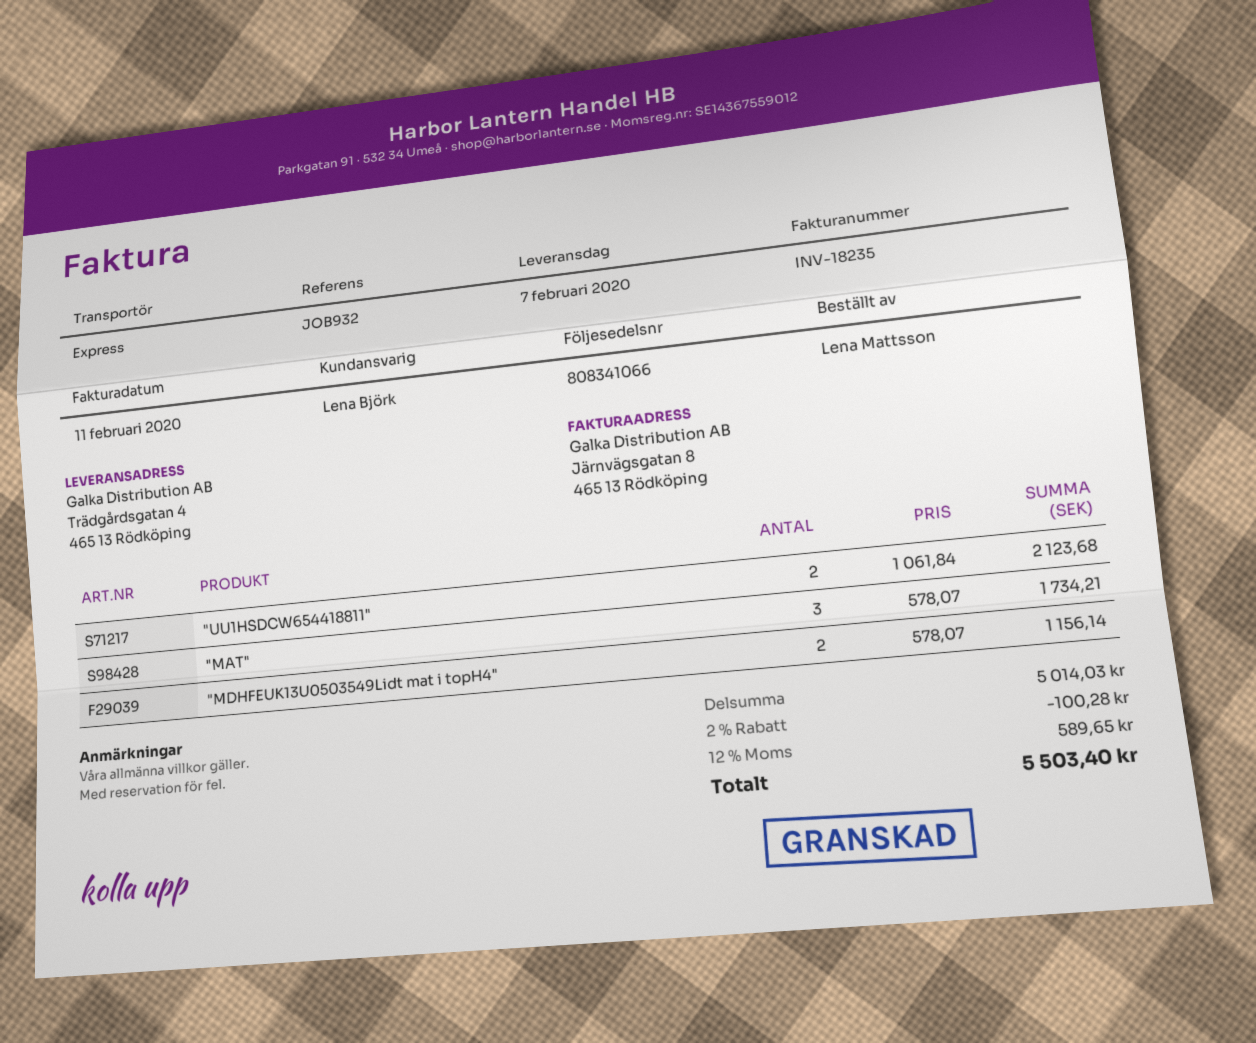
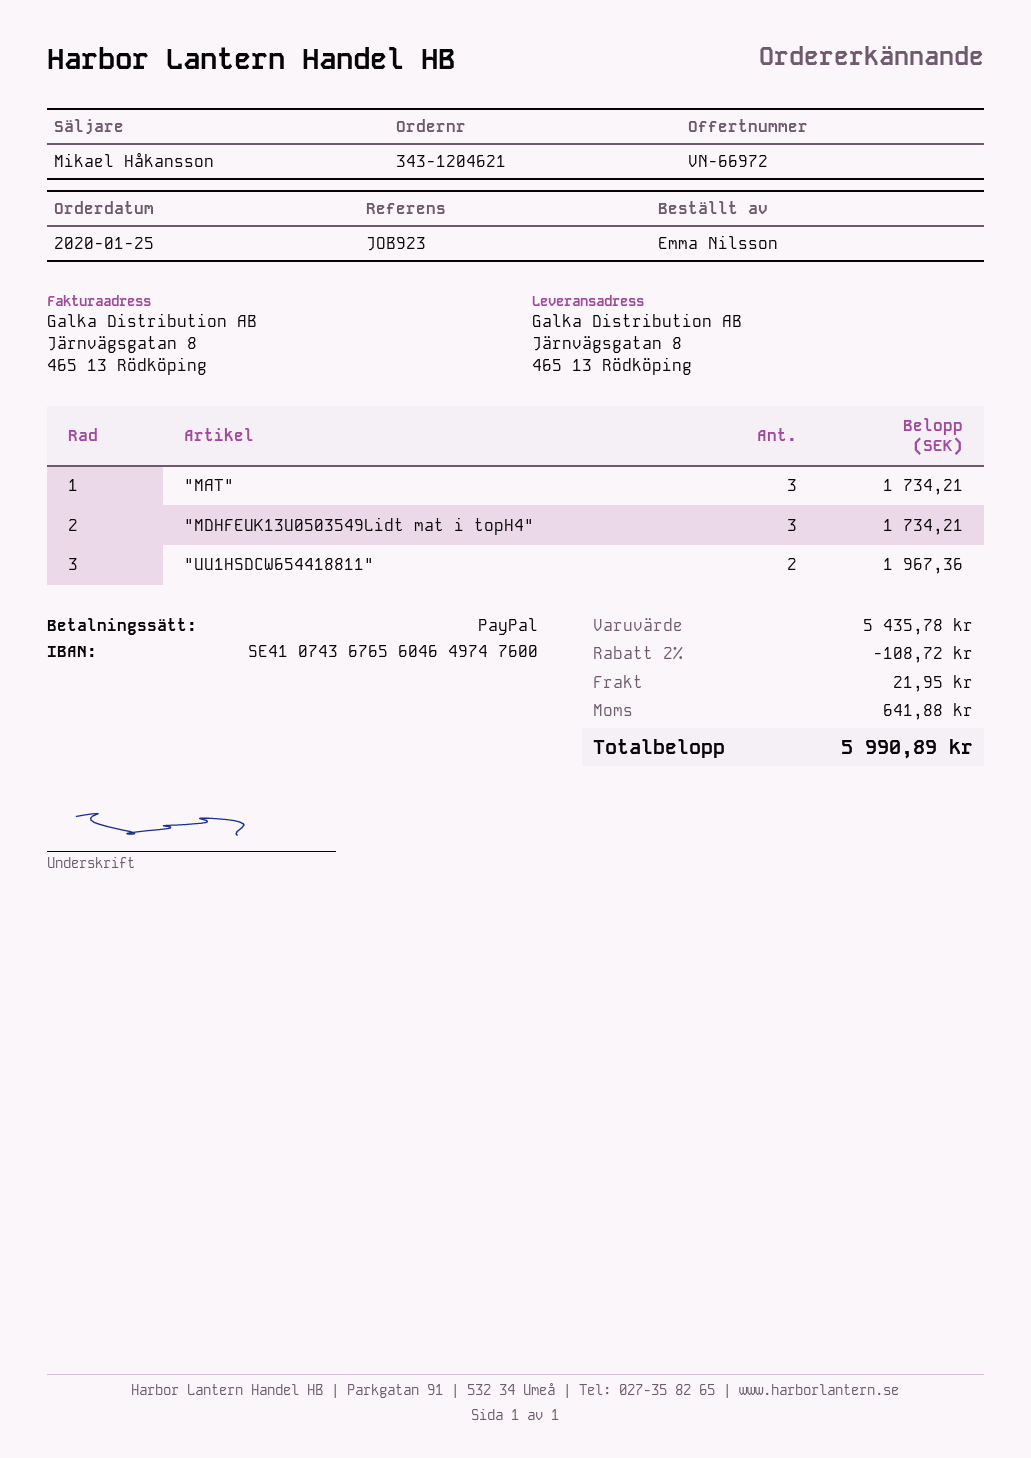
reference: JOB932 -> JOB923
ordered by: Lena Mattsson -> Emma Nilsson
sales rep: Lena Björk -> Mikael Håkansson
ship to: Trädgårdsgatan 4, 465 13 Rödköping -> Järnvägsgatan 8, 465 13 Rödköping
"UU1HSDCW654418811": 2 for 2123.68 -> 2 for 1967.36
"MDHFEUK13U0503549Lidt mat i topH4": 2 for 1156.14 -> 3 for 1734.21
subtotal: 5014.03 -> 5435.78
discount: 2% = 100.28 -> 2% = 108.72
shipping: none -> 21.95
tax: 589.65 -> 641.88
total: 5503.40 -> 5990.89

